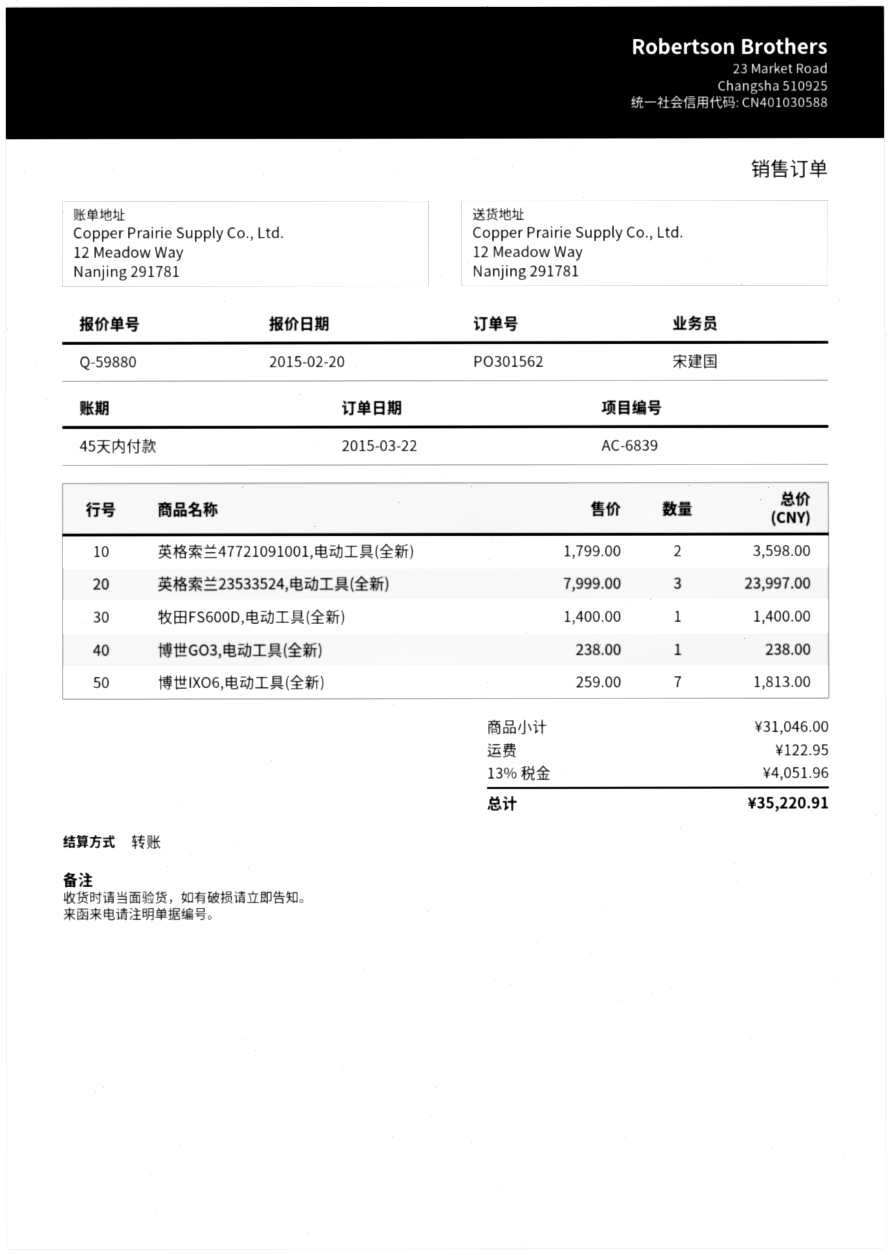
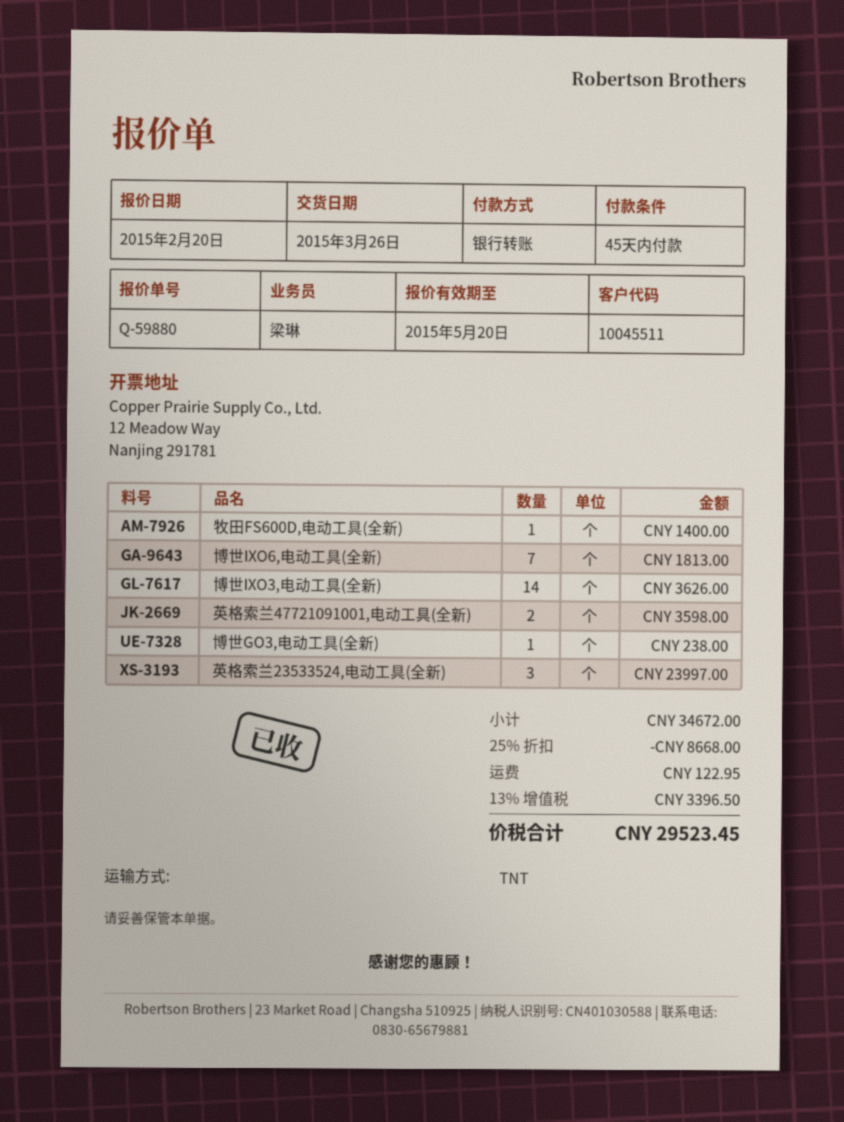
sales rep: 宋建国 -> 梁琳
博世IXO3,电动工具(全新): none -> 14 for 3626.00
subtotal: 31046.00 -> 34672.00
discount: none -> 25% = 8668.00
tax: 13% = 4051.96 -> 13% = 3396.50
total: 35220.91 -> 29523.45

